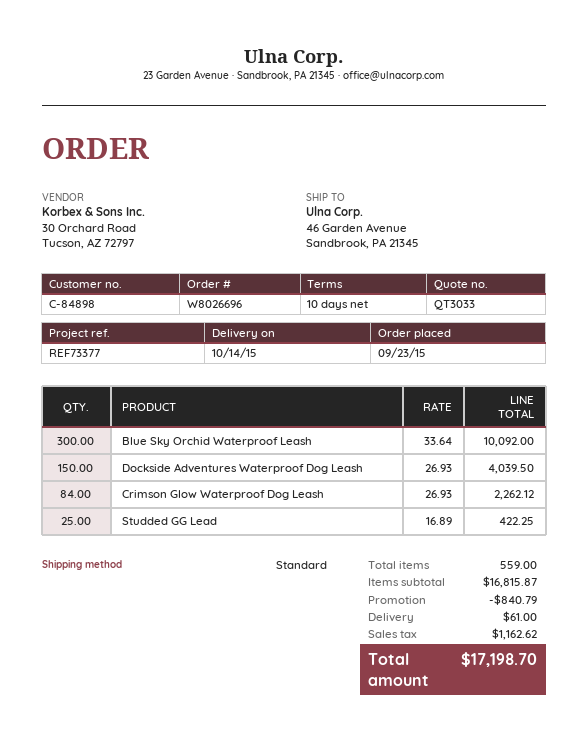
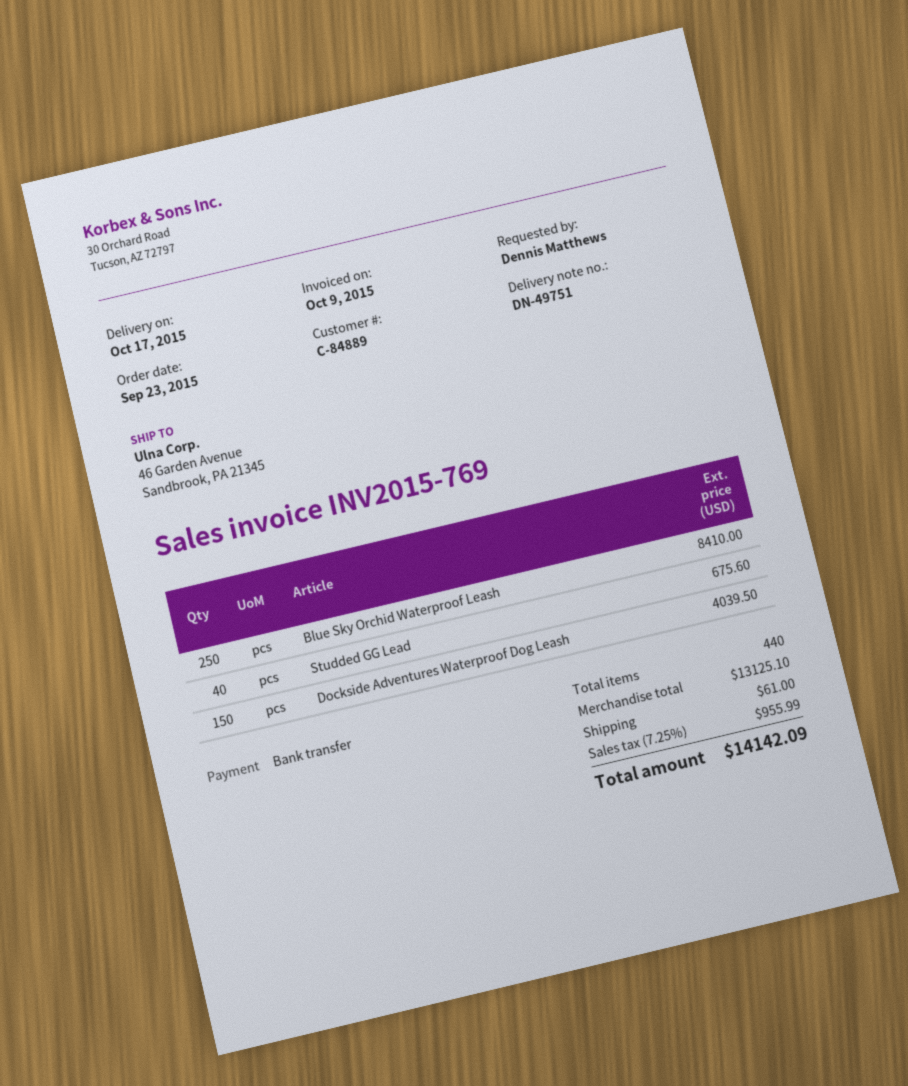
delivery date: 2015-10-14 -> 2015-10-17
customer number: C-84898 -> C-84889
Blue Sky Orchid Waterproof Leash: 300 for 10092.00 -> 250 for 8410.00
Crimson Glow Waterproof Dog Leash: 84 for 2262.12 -> none
Studded GG Lead: 25 for 422.25 -> 40 for 675.60
total quantity: 559 -> 440
subtotal: 16815.87 -> 13125.10
discount: 840.79 -> none
tax: 1162.62 -> 955.99
total: 17198.70 -> 14142.09

